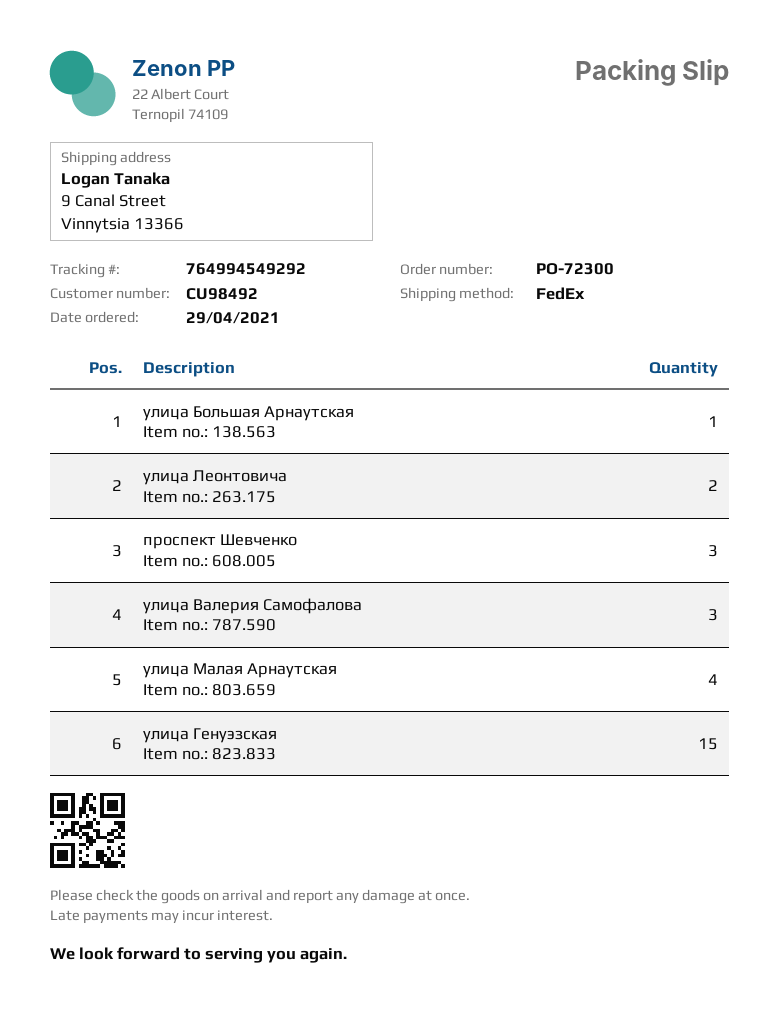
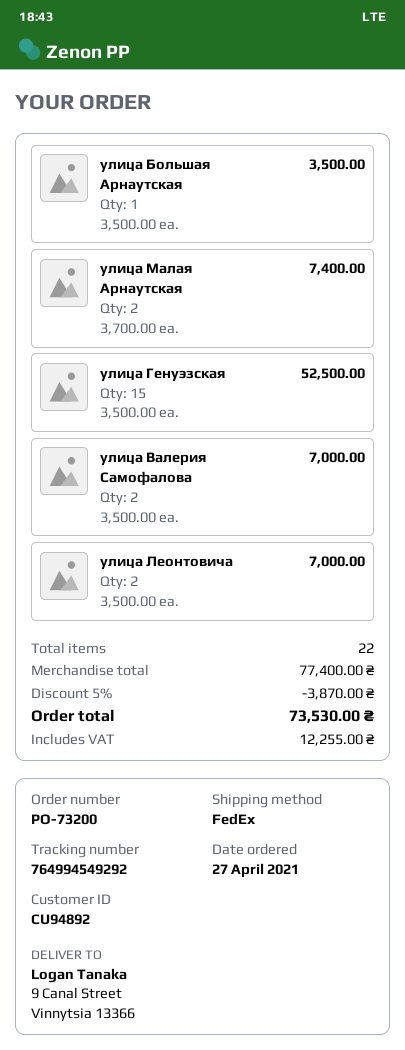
order number: PO-72300 -> PO-73200
order date: 2021-04-29 -> 2021-04-27
customer number: CU98492 -> CU94892
проспект Шевченко: 3 -> none
улица Валерия Самофалова: 3 -> 2
улица Малая Арнаутская: 4 -> 2

